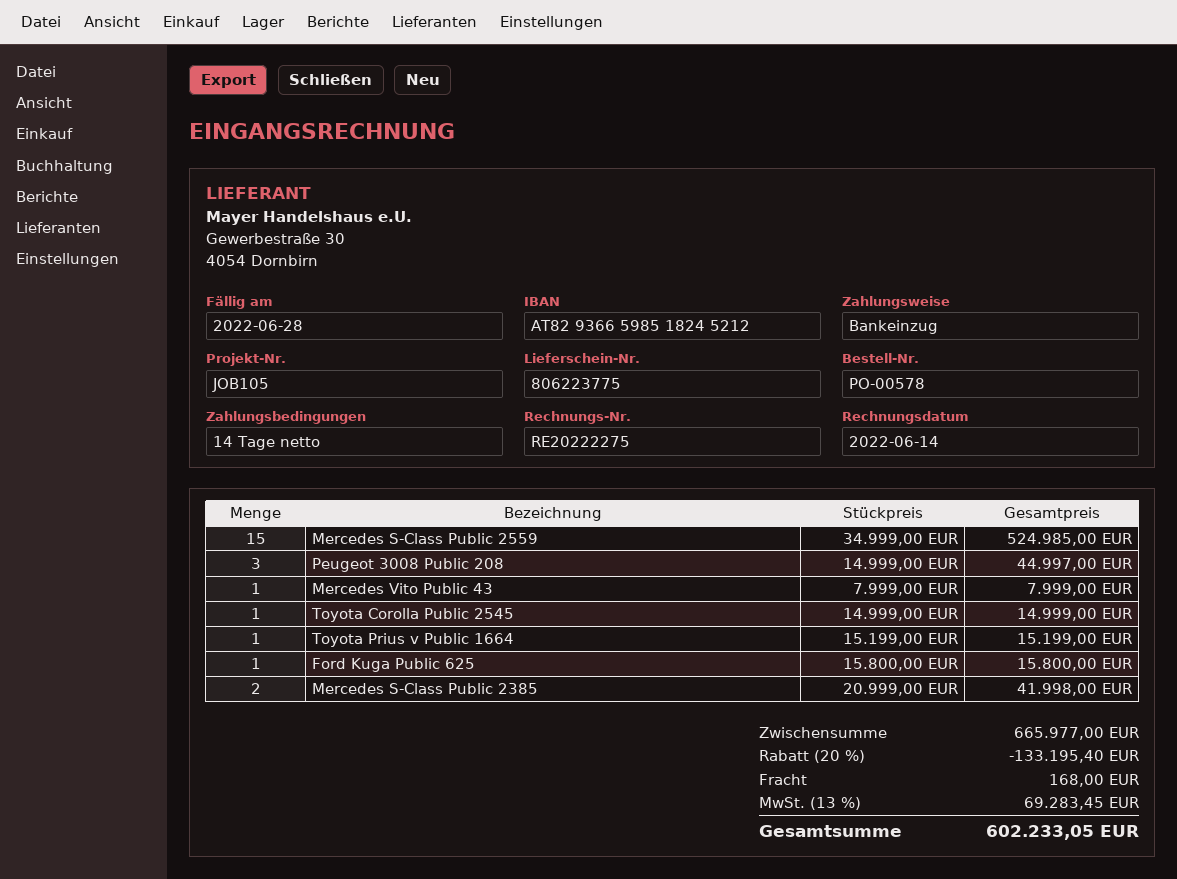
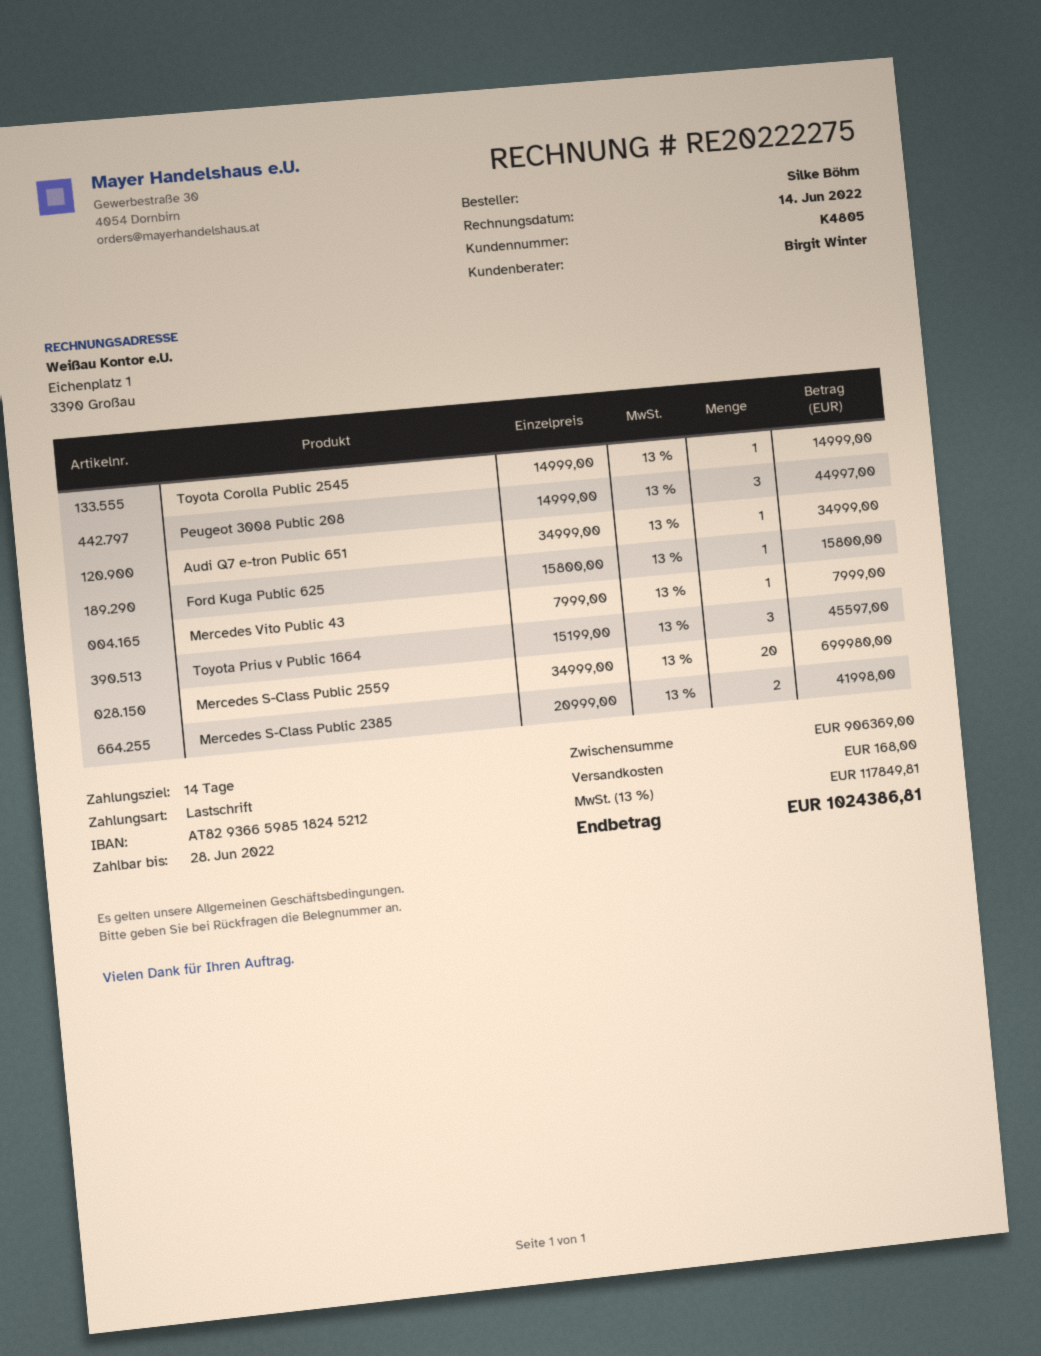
Mercedes S-Class Public 2559: 15 x 34999.00 = 524985.00 -> 20 x 34999.00 = 699980.00
Toyota Prius v Public 1664: 1 x 15199.00 = 15199.00 -> 3 x 15199.00 = 45597.00
Audi Q7 e-tron Public 651: none -> 1 x 34999.00 = 34999.00
subtotal: 665977.00 -> 906369.00
discount: 20% = 133195.40 -> none
tax: 13% = 69283.45 -> 13% = 117849.81
total: 602233.05 -> 1024386.81

